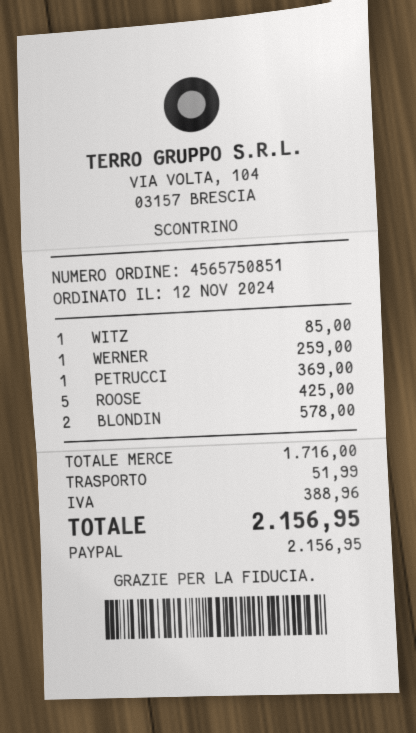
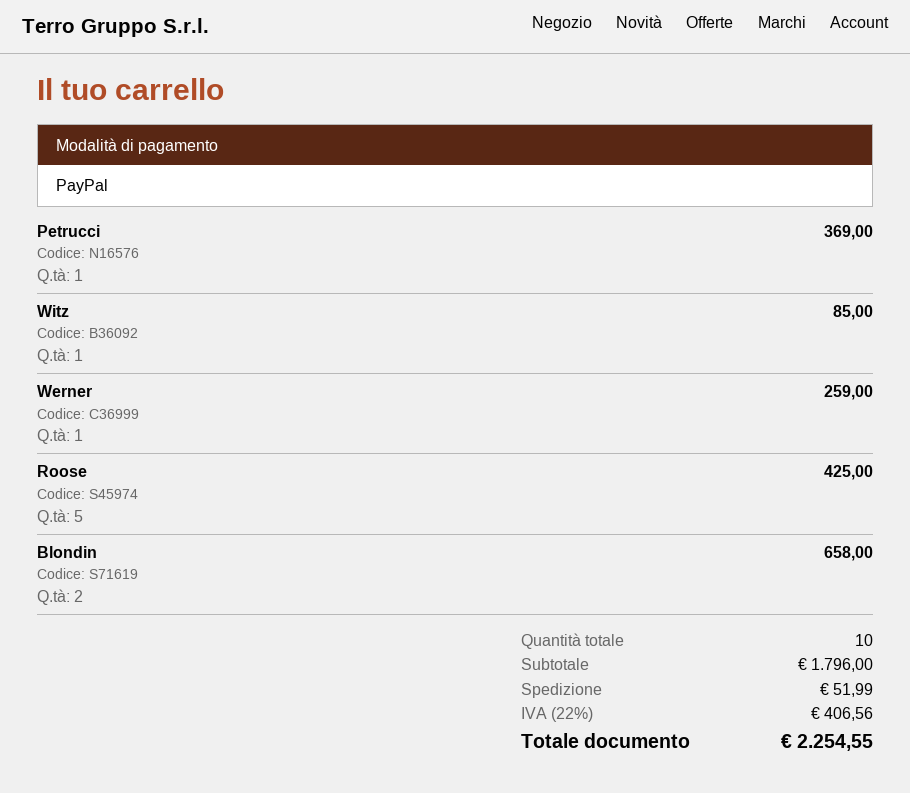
BLONDIN: 2 for 578.00 -> 2 for 658.00
subtotal: 1716.00 -> 1796.00
tax: 388.96 -> 406.56
total: 2156.95 -> 2254.55

